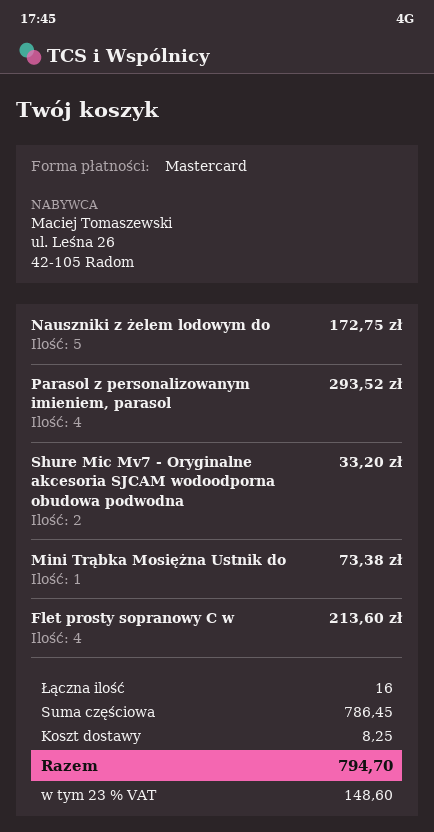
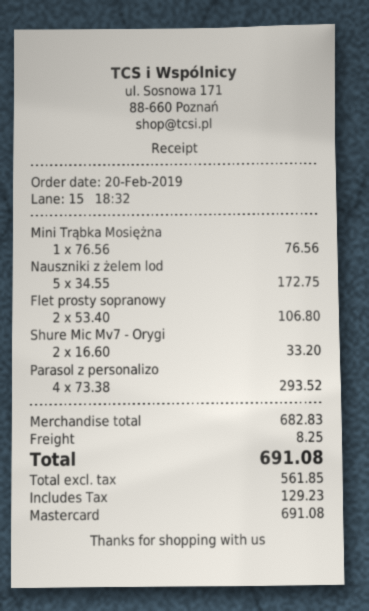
Mini Trąbka Mosiężna Ustnik do: 1 for 73.38 -> 1 for 76.56
Flet prosty sopranowy C w: 4 for 213.60 -> 2 for 106.80
subtotal: 786.45 -> 682.83
tax: 148.60 -> 129.23
total: 794.70 -> 691.08

